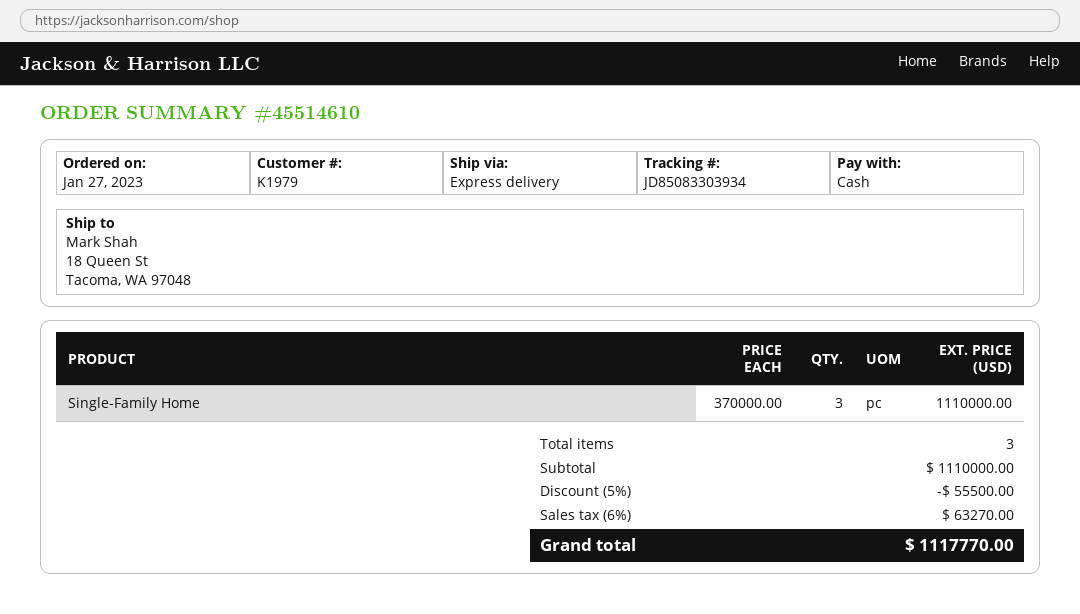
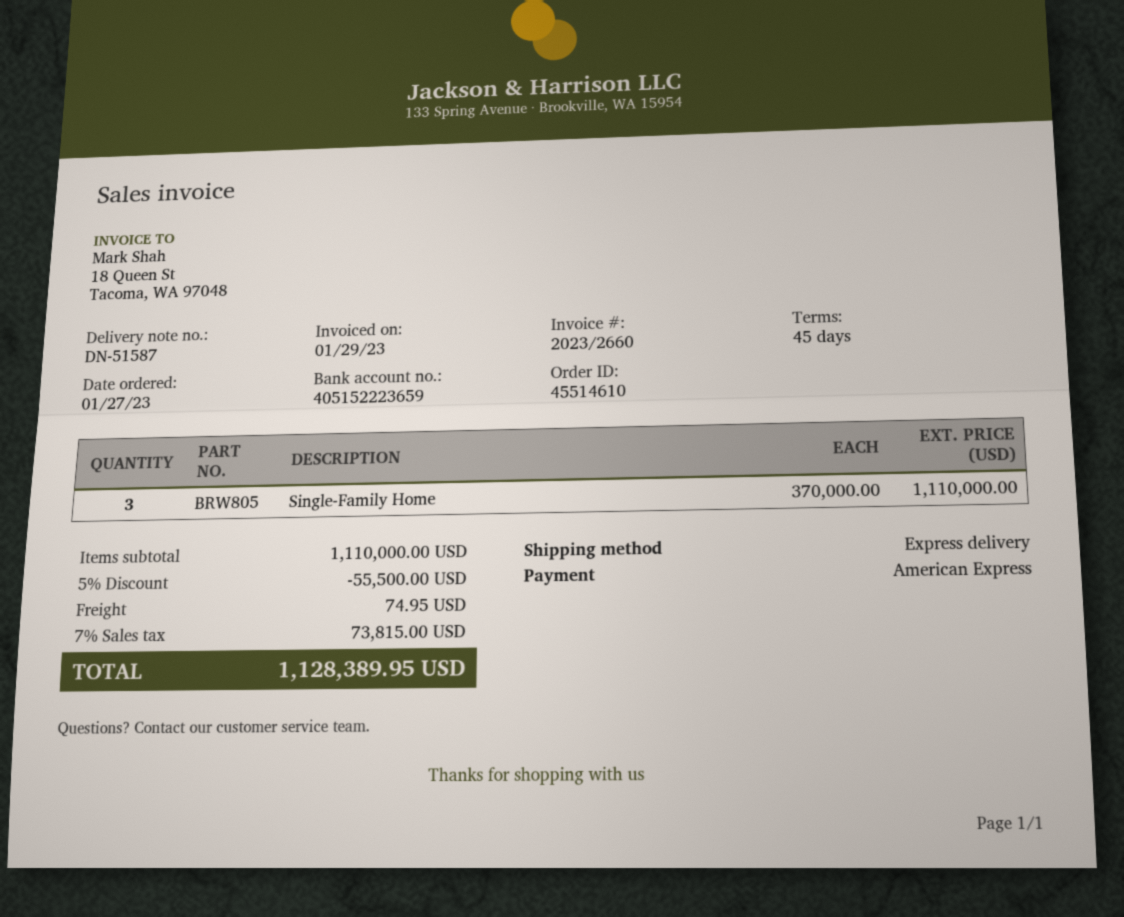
payment method: cash -> American Express
shipping: none -> 74.95
tax: 6% = 63270.00 -> 7% = 73815.00
total: 1117770.00 -> 1128389.95

